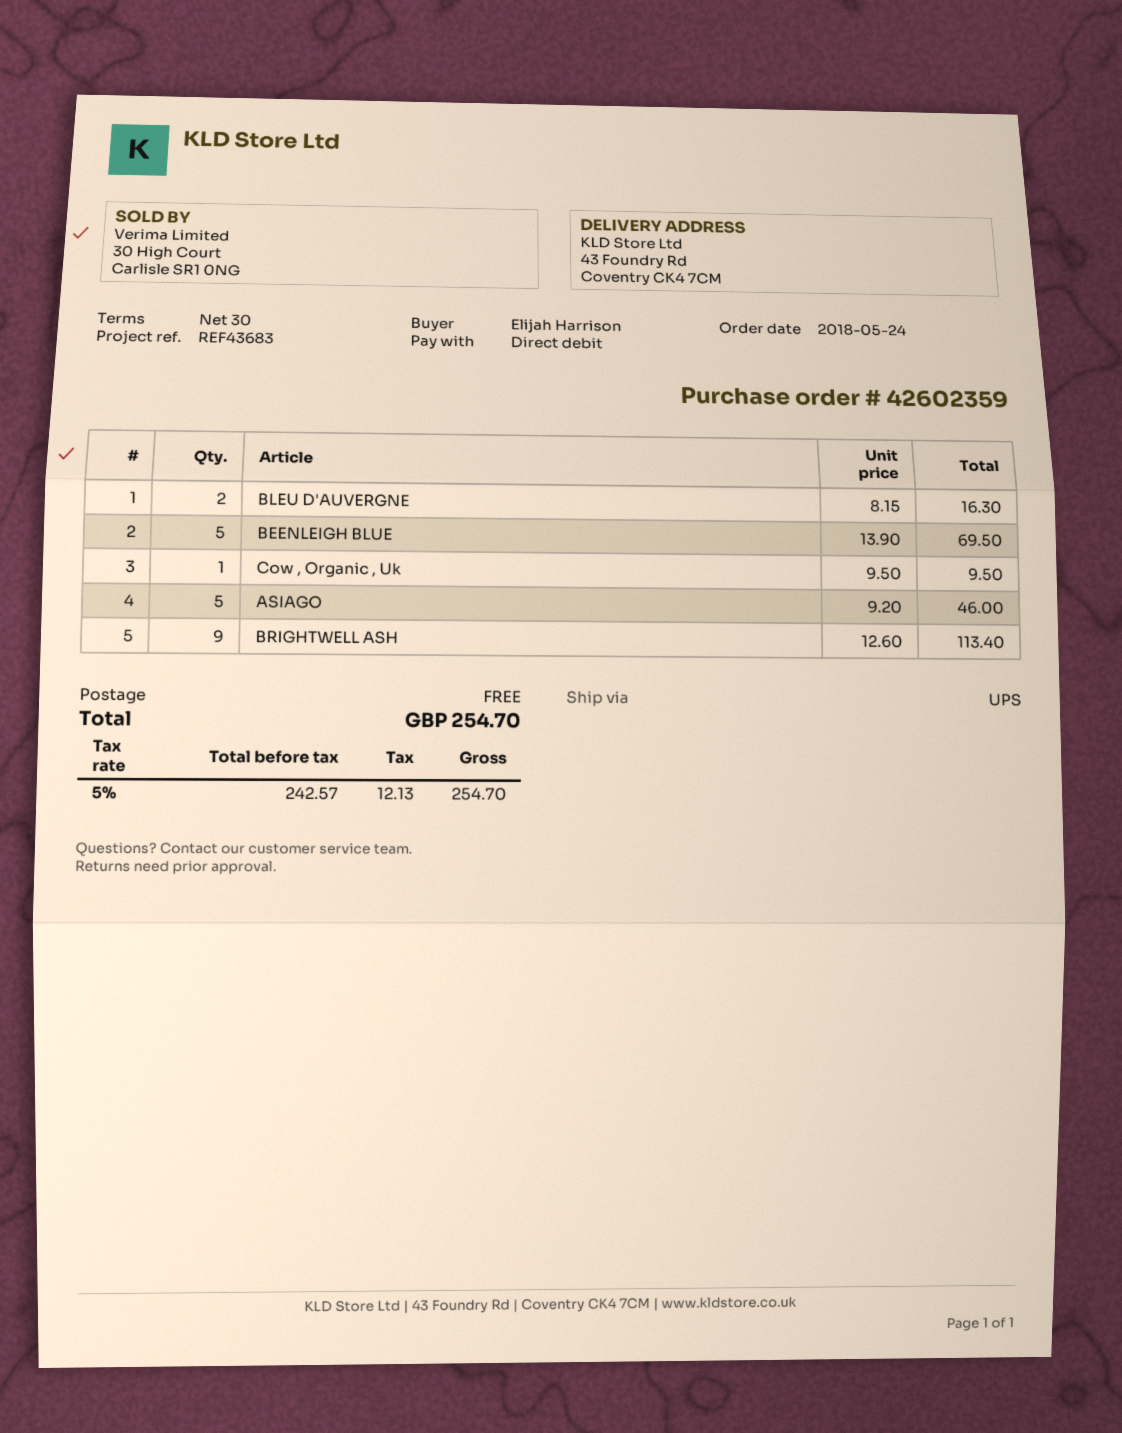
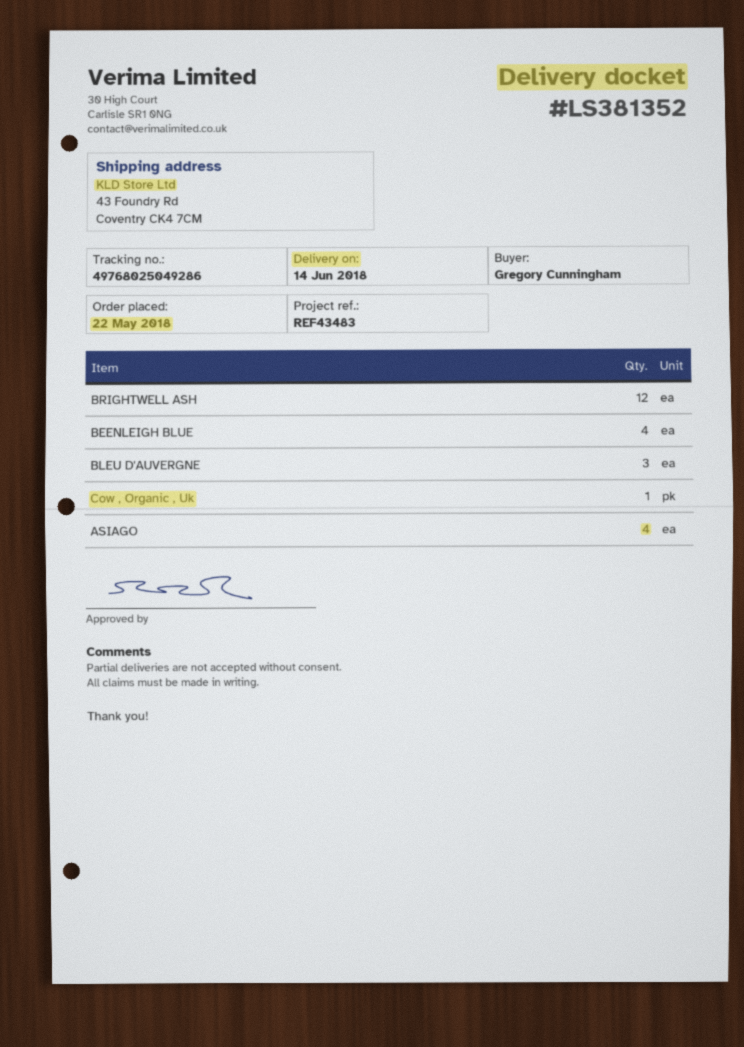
order date: 2018-05-24 -> 2018-05-22
reference: REF43683 -> REF43483
ordered by: Elijah Harrison -> Gregory Cunningham
BLEU D'AUVERGNE: 2 -> 3
BEENLEIGH BLUE: 5 -> 4
ASIAGO: 5 -> 4
BRIGHTWELL ASH: 9 -> 12

